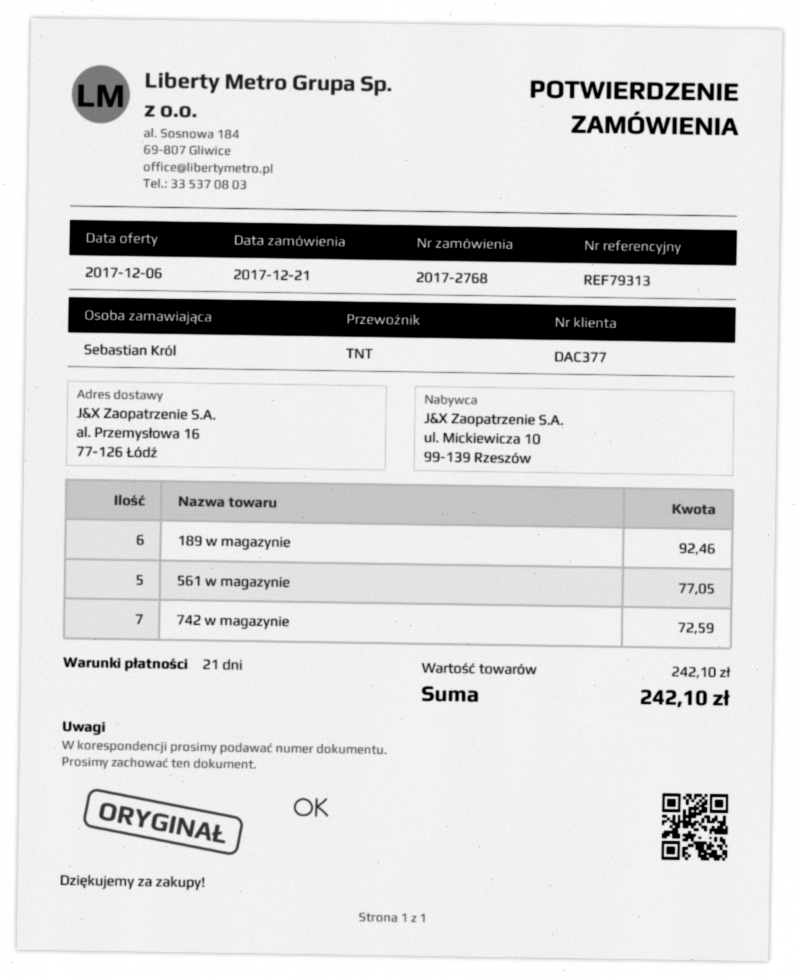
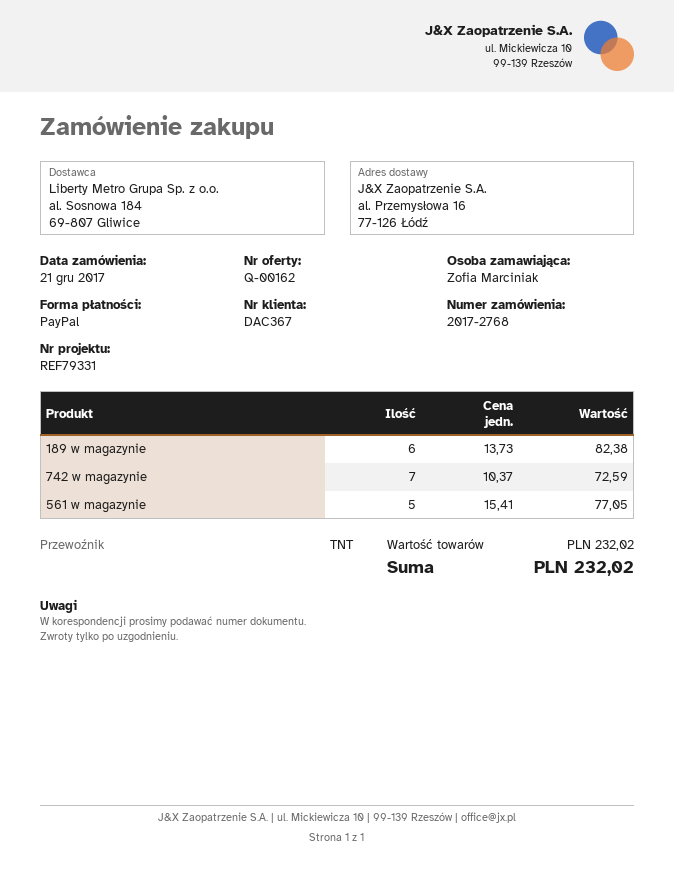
customer number: DAC377 -> DAC367
reference: REF79313 -> REF79331
ordered by: Sebastian Król -> Zofia Marciniak
189 w magazynie: 6 for 92.46 -> 6 for 82.38
subtotal: 242.10 -> 232.02
total: 242.10 -> 232.02

